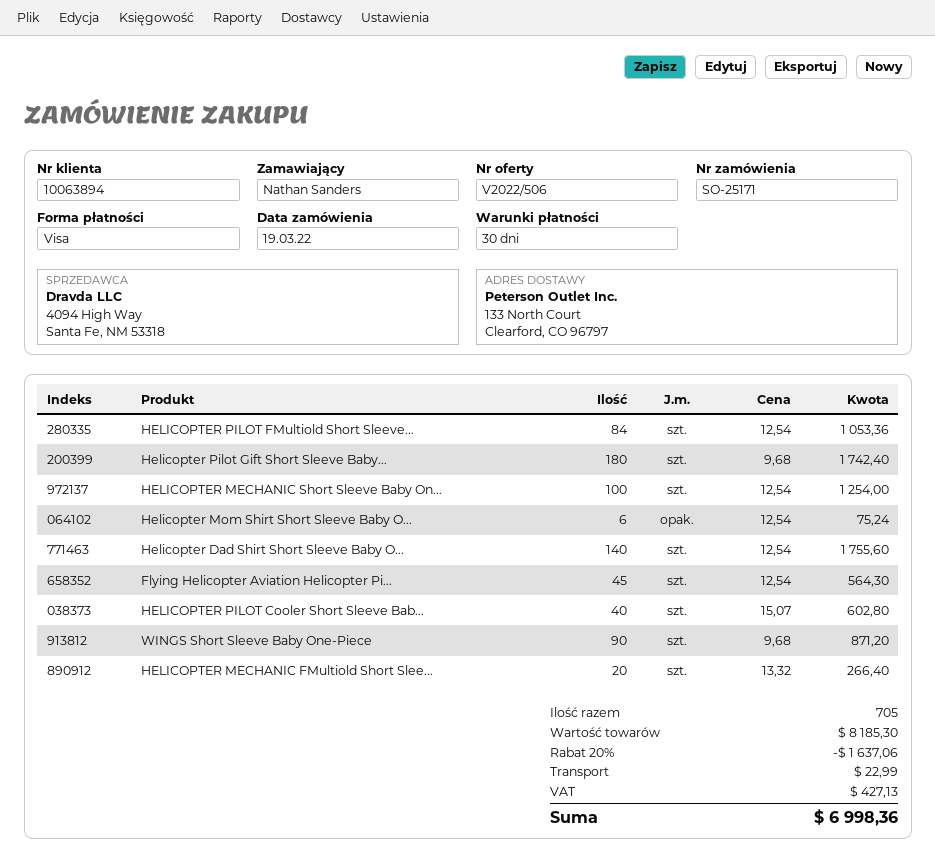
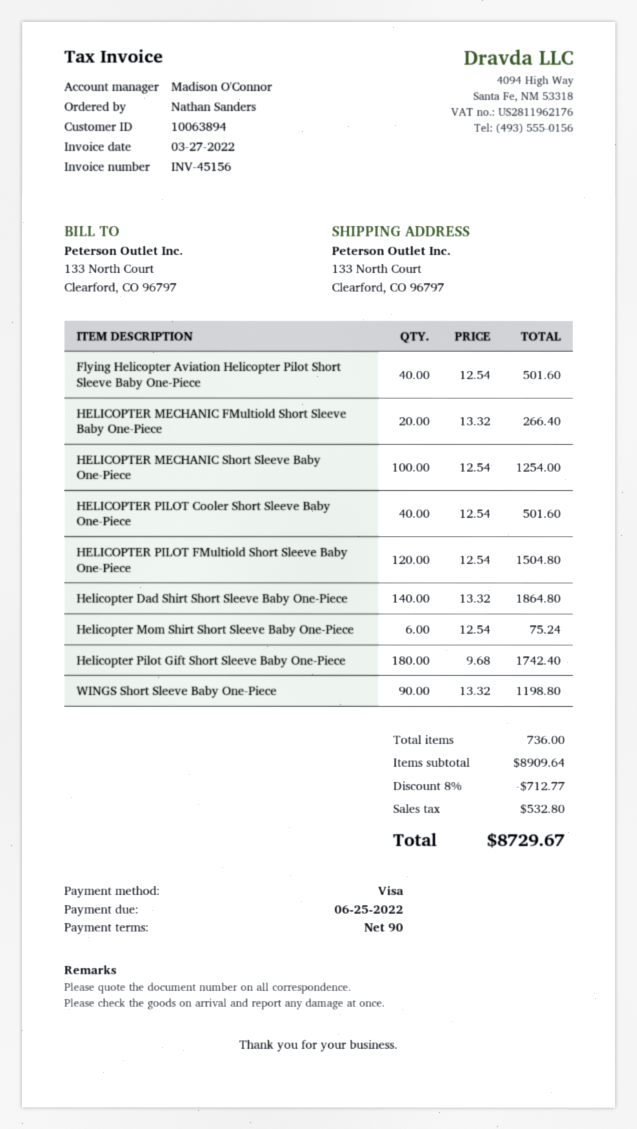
payment terms: 30 days -> 90 days
HELICOPTER PILOT FMultiold Short Sleeve...: 84 x 12.54 = 1053.36 -> 120 x 12.54 = 1504.80
Helicopter Dad Shirt Short Sleeve Baby O...: 140 x 12.54 = 1755.60 -> 140 x 13.32 = 1864.80
Flying Helicopter Aviation Helicopter Pi...: 45 x 12.54 = 564.30 -> 40 x 12.54 = 501.60
HELICOPTER PILOT Cooler Short Sleeve Bab...: 40 x 15.07 = 602.80 -> 40 x 12.54 = 501.60
WINGS Short Sleeve Baby One-Piece: 90 x 9.68 = 871.20 -> 90 x 13.32 = 1198.80
total quantity: 705 -> 736
subtotal: 8185.30 -> 8909.64
discount: 20% = 1637.06 -> 8% = 712.77
shipping: 22.99 -> none
tax: 427.13 -> 532.80
total: 6998.36 -> 8729.67

